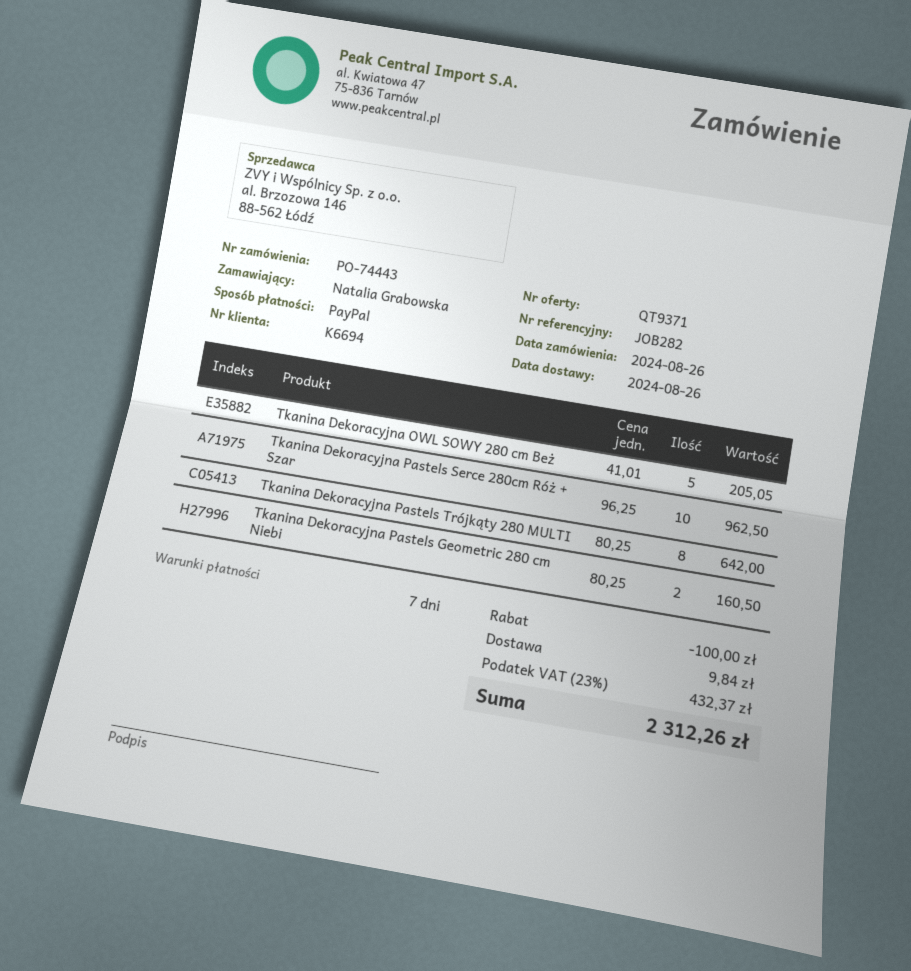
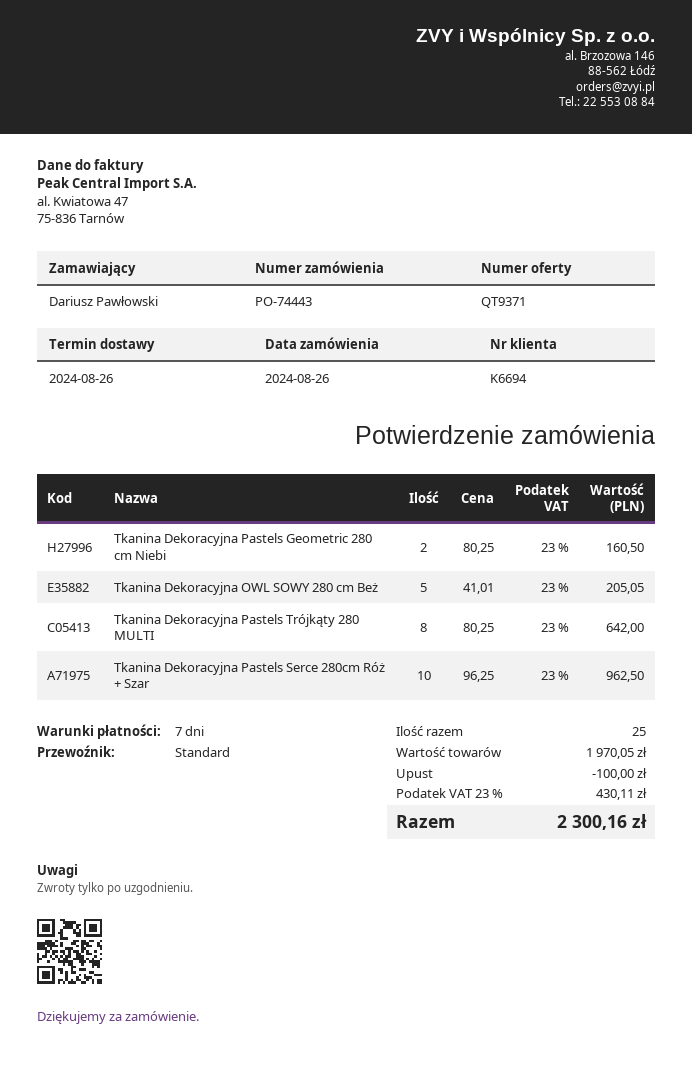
ordered by: Natalia Grabowska -> Dariusz Pawłowski
shipping: 9.84 -> none
tax: 23% = 432.37 -> 23% = 430.11
total: 2312.26 -> 2300.16

